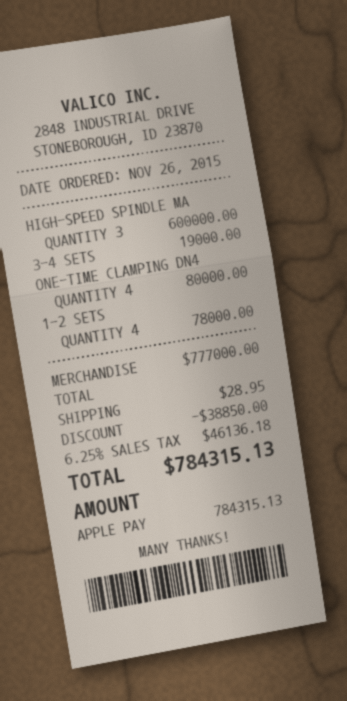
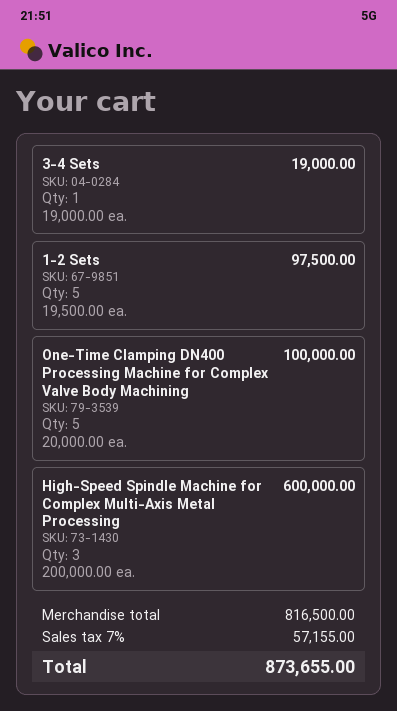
ONE-TIME CLAMPING DN4: 4 for 80000.00 -> 5 for 100000.00
1-2 SETS: 4 for 78000.00 -> 5 for 97500.00
subtotal: 777000.00 -> 816500.00
discount: 38850.00 -> none
shipping: 28.95 -> none
tax: 6.25% = 46136.18 -> 7% = 57155.00
total: 784315.13 -> 873655.00

